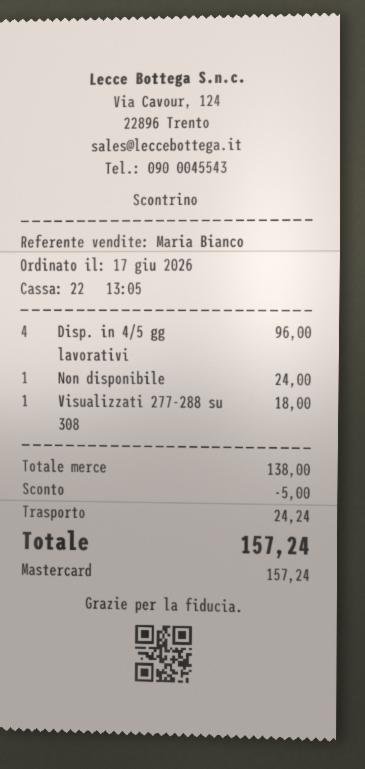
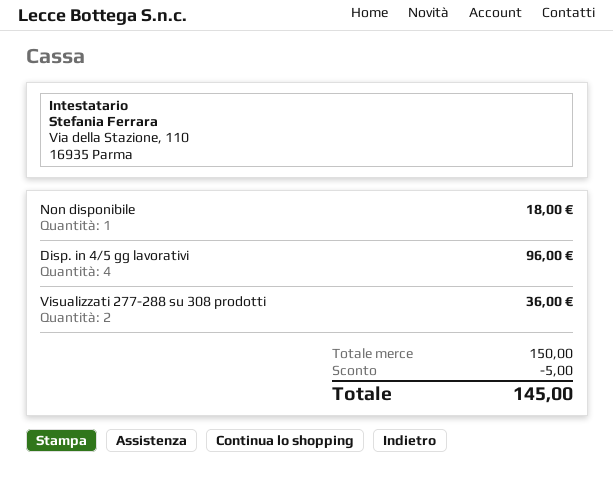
Non disponibile: 1 for 24.00 -> 1 for 18.00
Visualizzati 277-288 su 308: 1 for 18.00 -> 2 for 36.00
subtotal: 138.00 -> 150.00
shipping: 24.24 -> none
total: 157.24 -> 145.00

